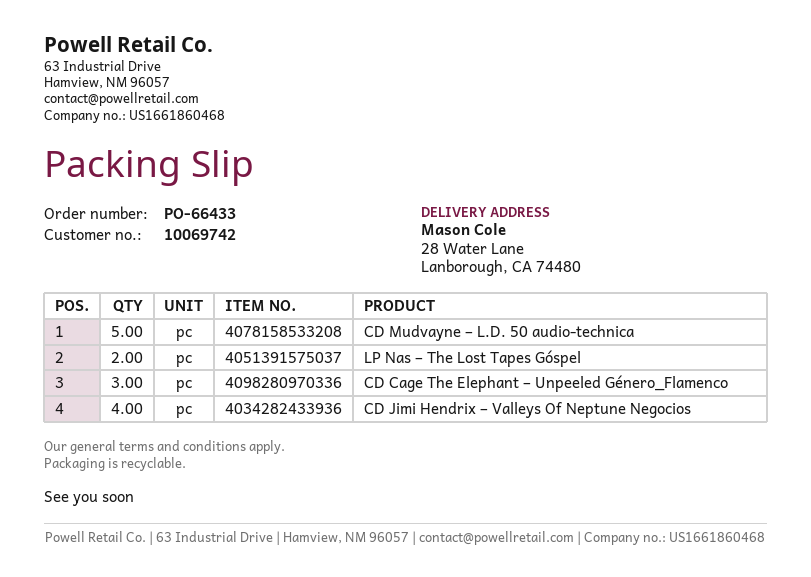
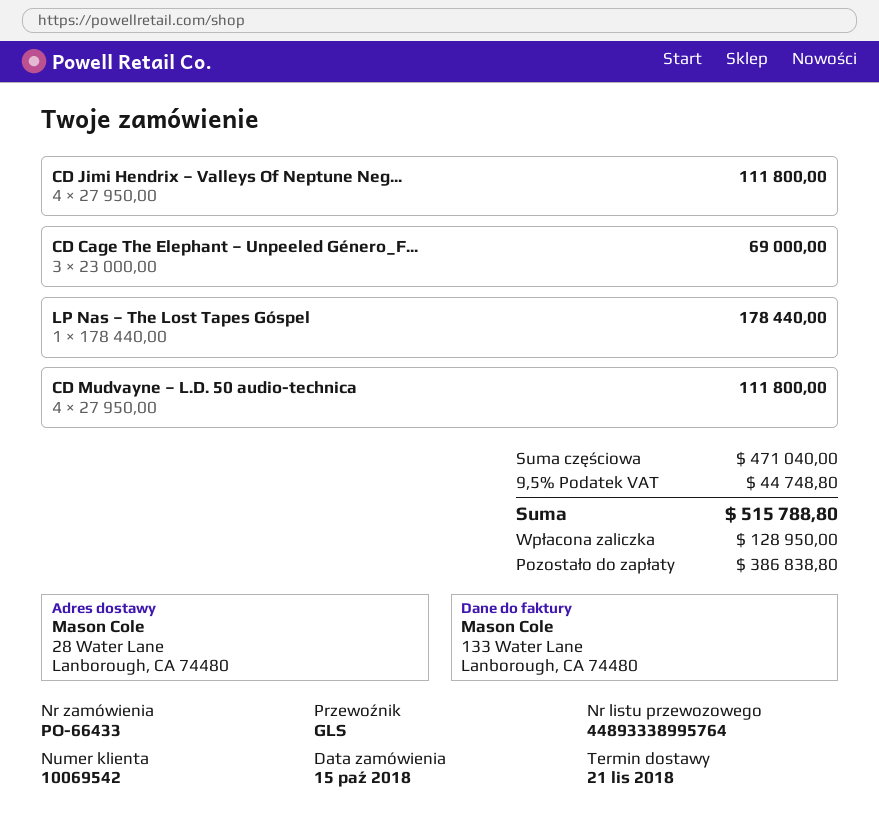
customer number: 10069742 -> 10069542
CD Mudvayne – L.D. 50 audio-technica: 5 -> 4
LP Nas – The Lost Tapes Góspel: 2 -> 1

